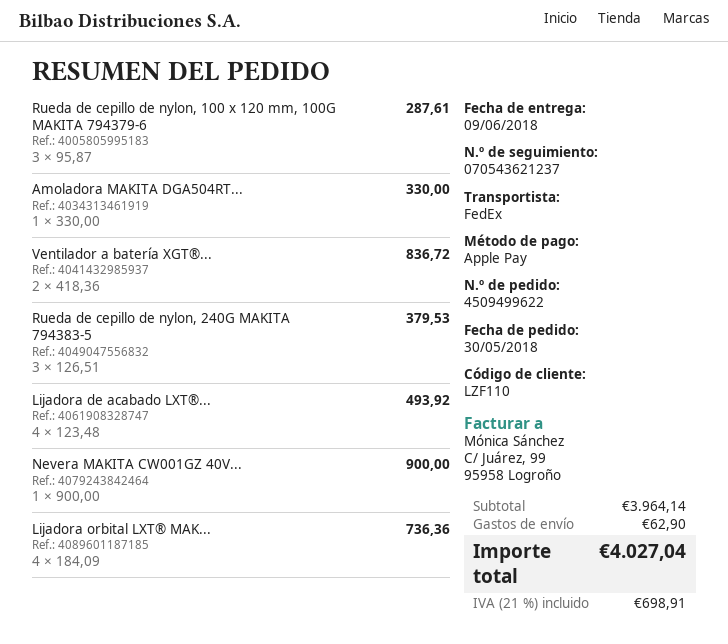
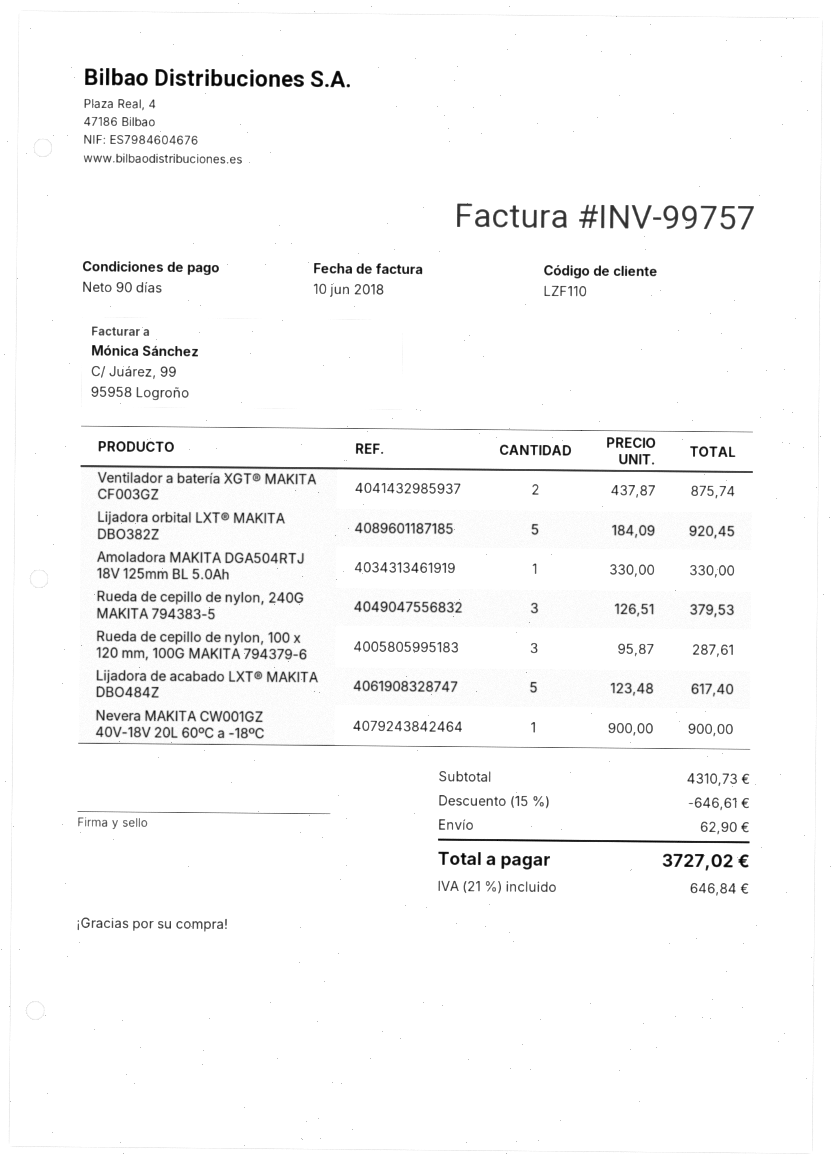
Ventilador a batería XGT®...: 2 x 418.36 = 836.72 -> 2 x 437.87 = 875.74
Lijadora de acabado LXT®...: 4 x 123.48 = 493.92 -> 5 x 123.48 = 617.40
Lijadora orbital LXT® MAK...: 4 x 184.09 = 736.36 -> 5 x 184.09 = 920.45
subtotal: 3964.14 -> 4310.73
discount: none -> 15% = 646.61
tax: 21% = 698.91 -> 21% = 646.84
total: 4027.04 -> 3727.02

